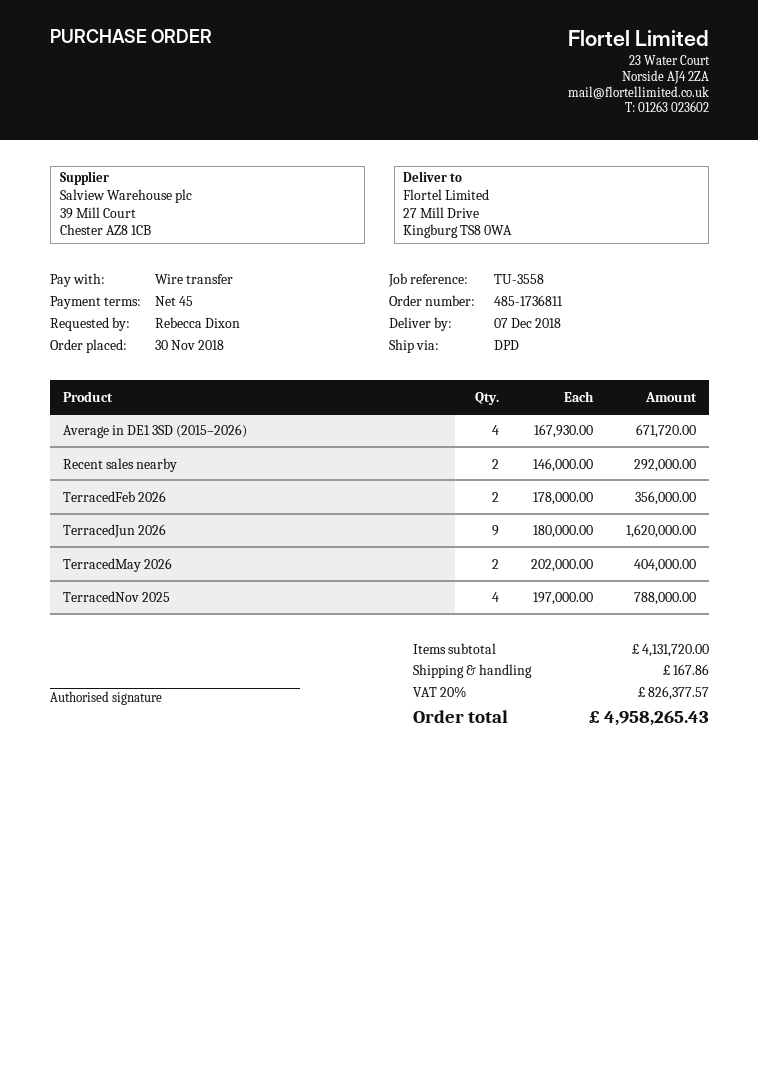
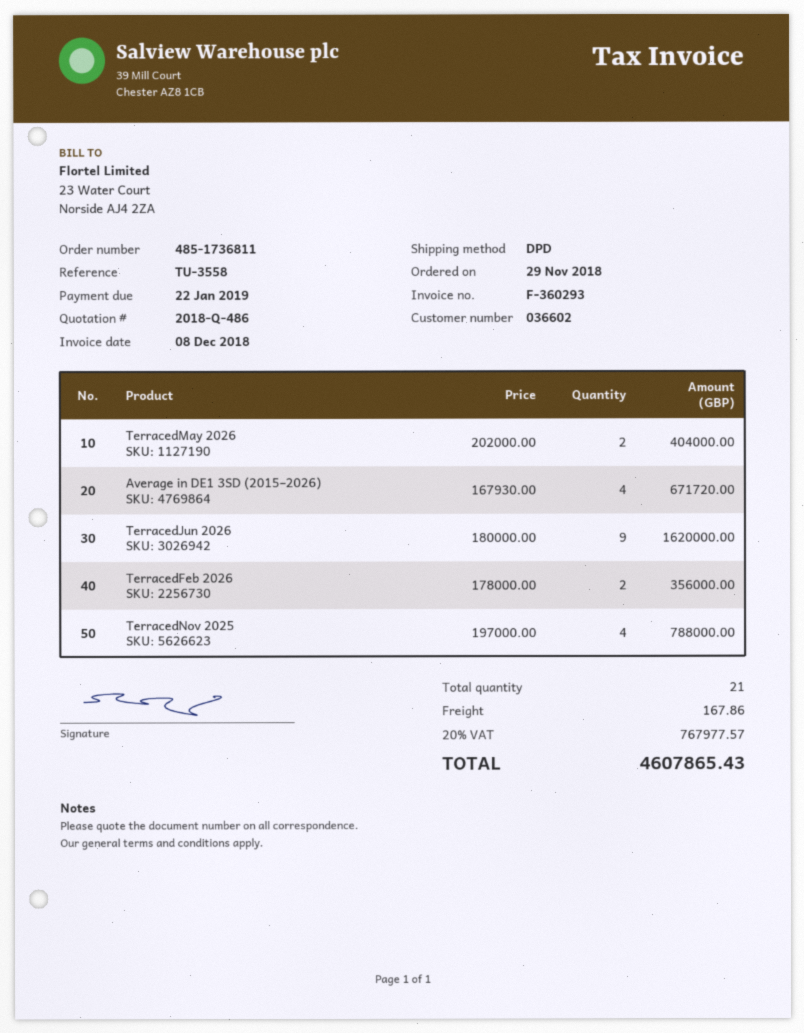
order date: 2018-11-30 -> 2018-11-29
Recent sales nearby: 2 x 146000.00 = 292000.00 -> none
tax: 20% = 826377.57 -> 20% = 767977.57
total: 4958265.43 -> 4607865.43

